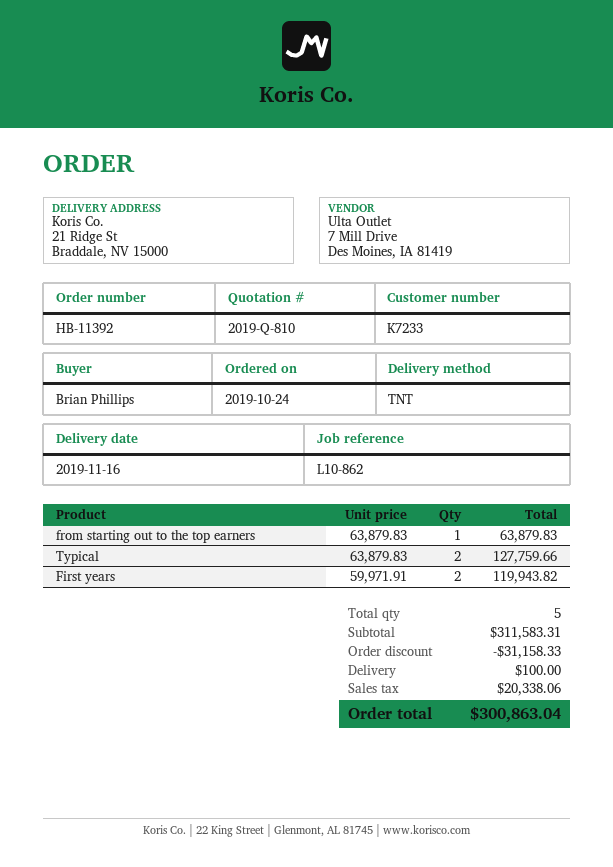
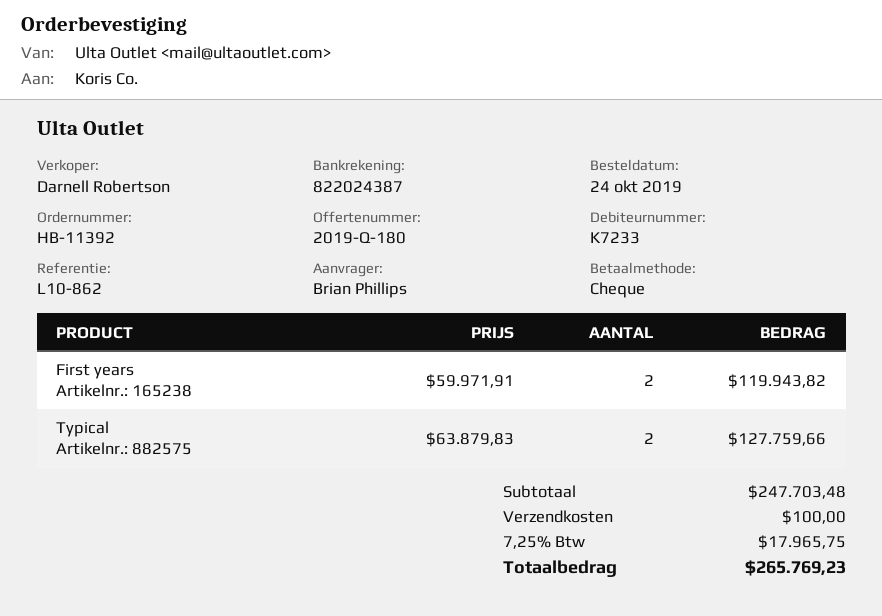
quote number: 2019-Q-810 -> 2019-Q-180
from starting out to the top earners: 1 x 63879.83 = 63879.83 -> none
subtotal: 311583.31 -> 247703.48
discount: 31158.33 -> none
tax: 20338.06 -> 17965.75
total: 300863.04 -> 265769.23

